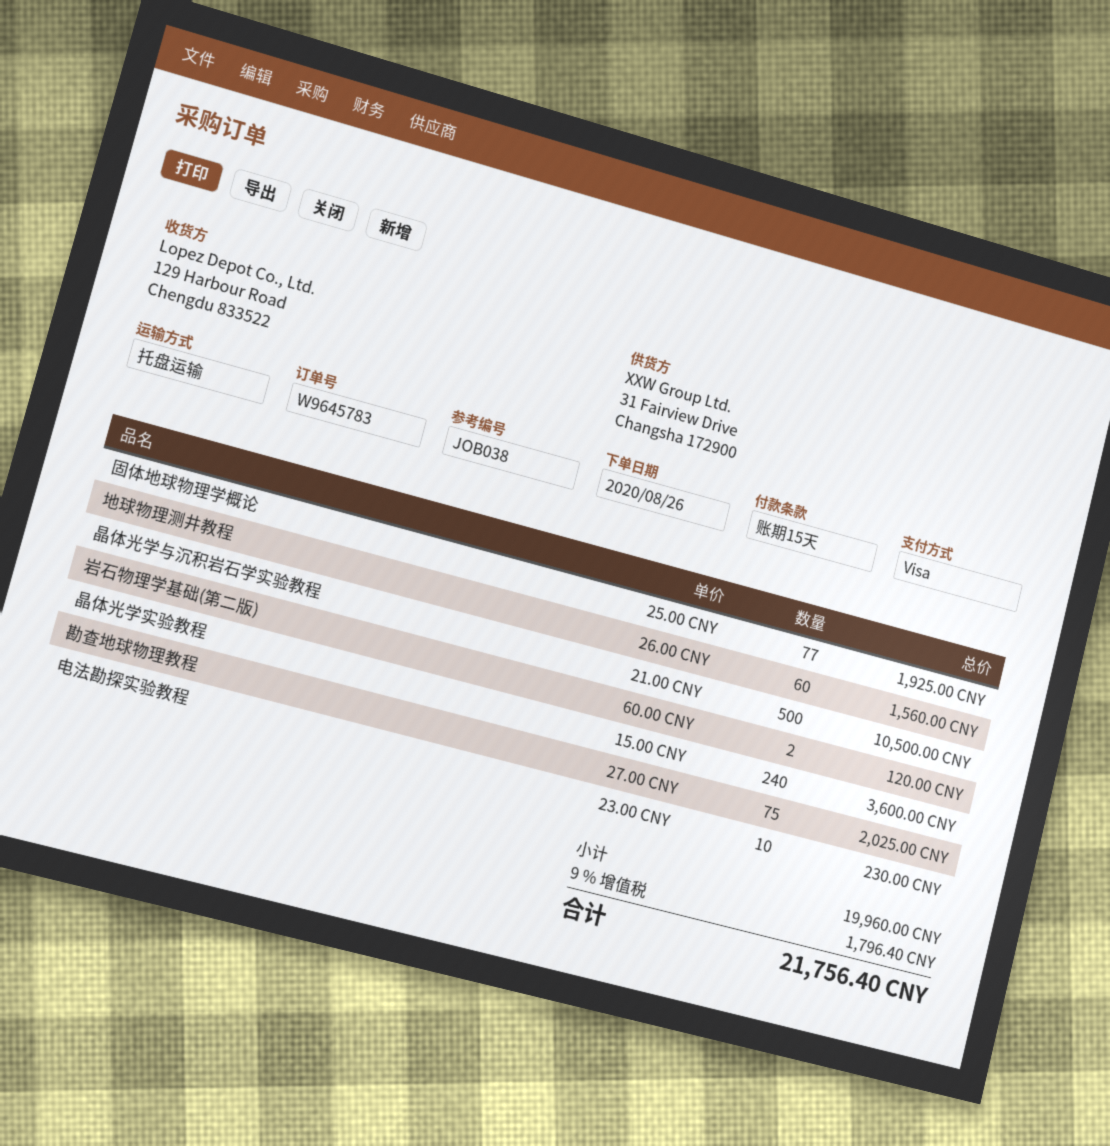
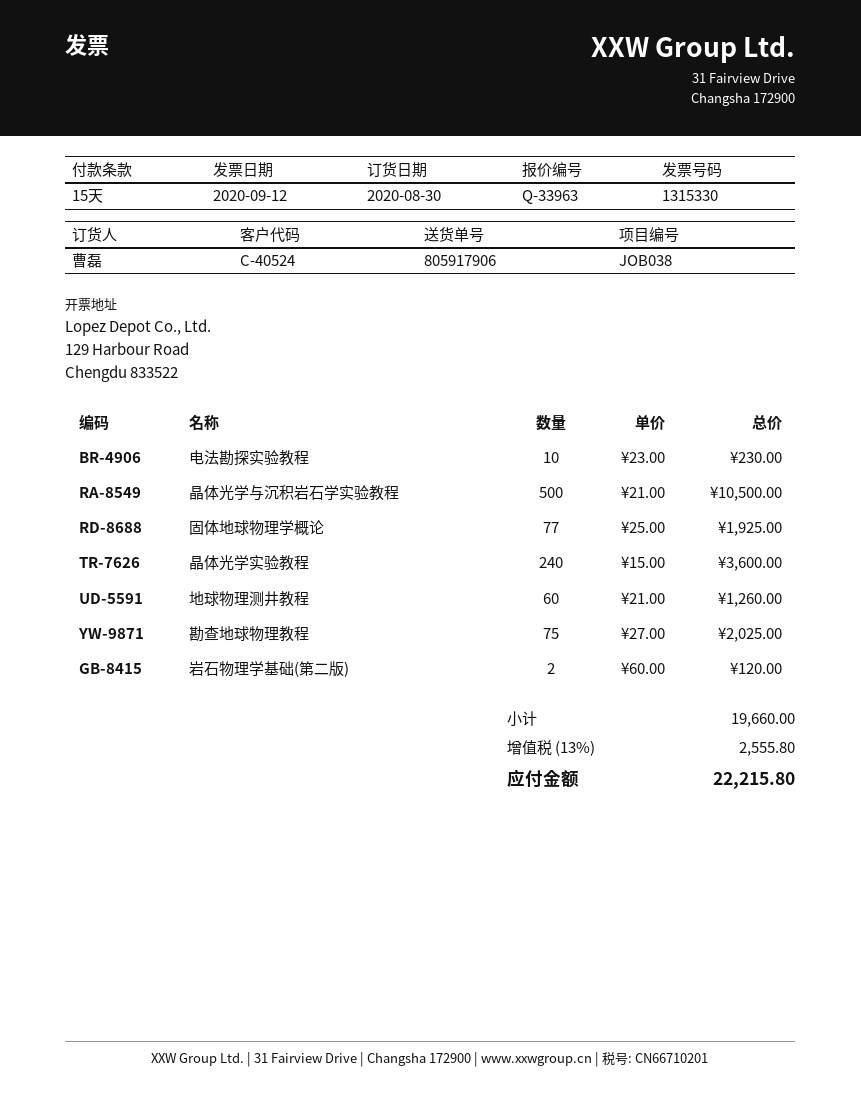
order date: 2020-08-26 -> 2020-08-30
地球物理测井教程: 60 x 26.00 = 1560.00 -> 60 x 21.00 = 1260.00
subtotal: 19960.00 -> 19660.00
tax: 9% = 1796.40 -> 13% = 2555.80
total: 21756.40 -> 22215.80

